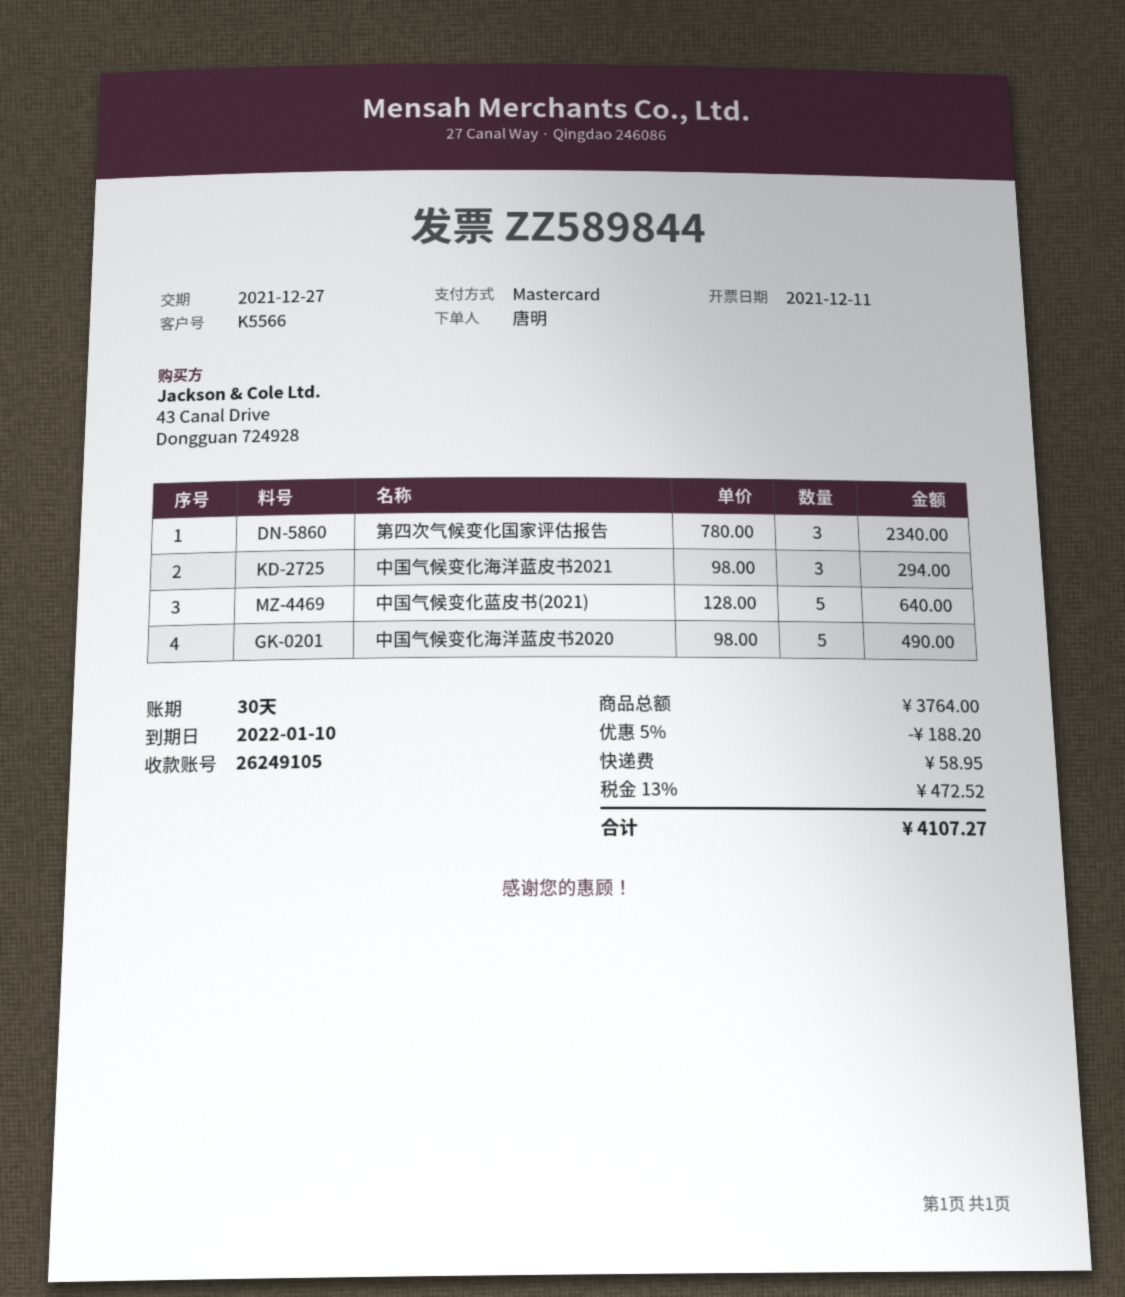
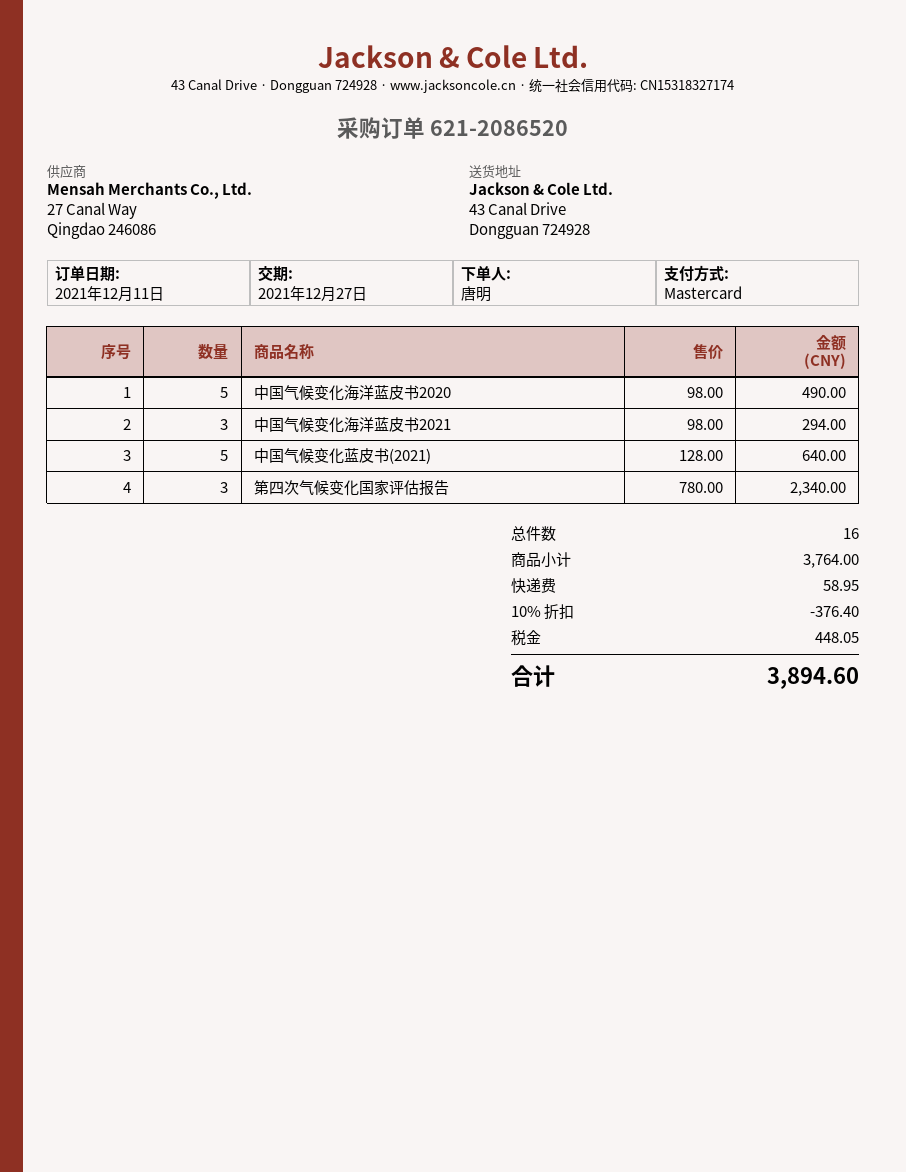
discount: 5% = 188.20 -> 10% = 376.40
tax: 472.52 -> 448.05
total: 4107.27 -> 3894.60

